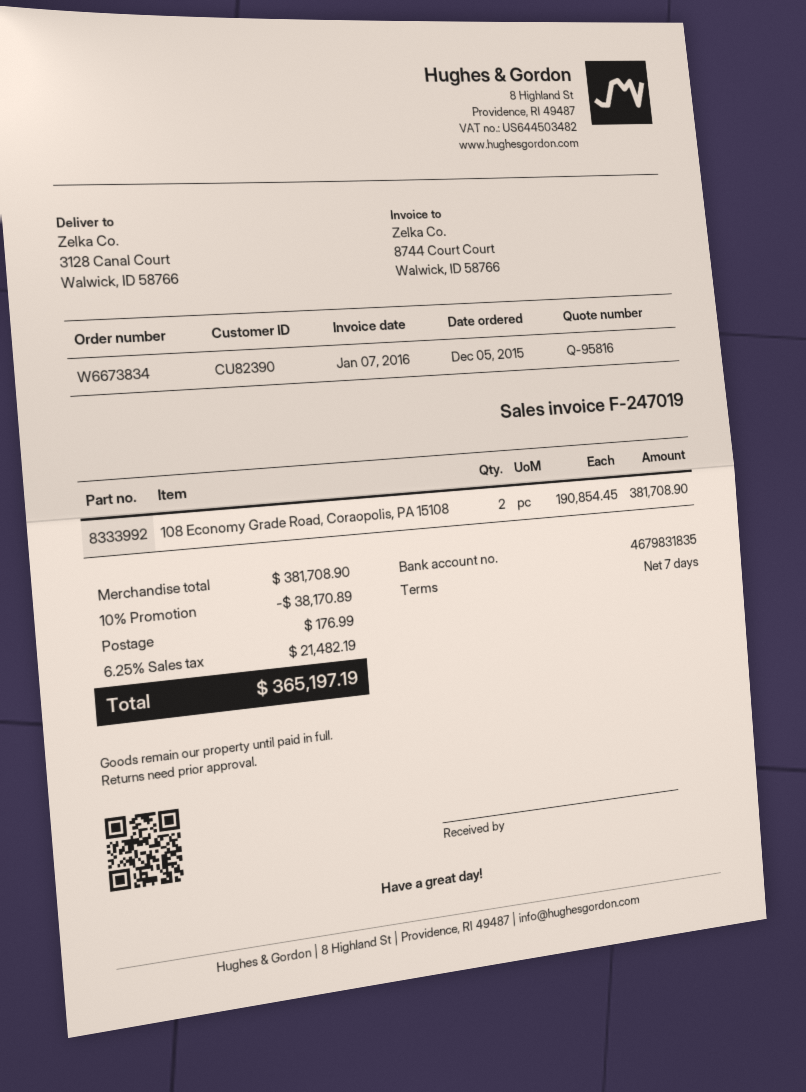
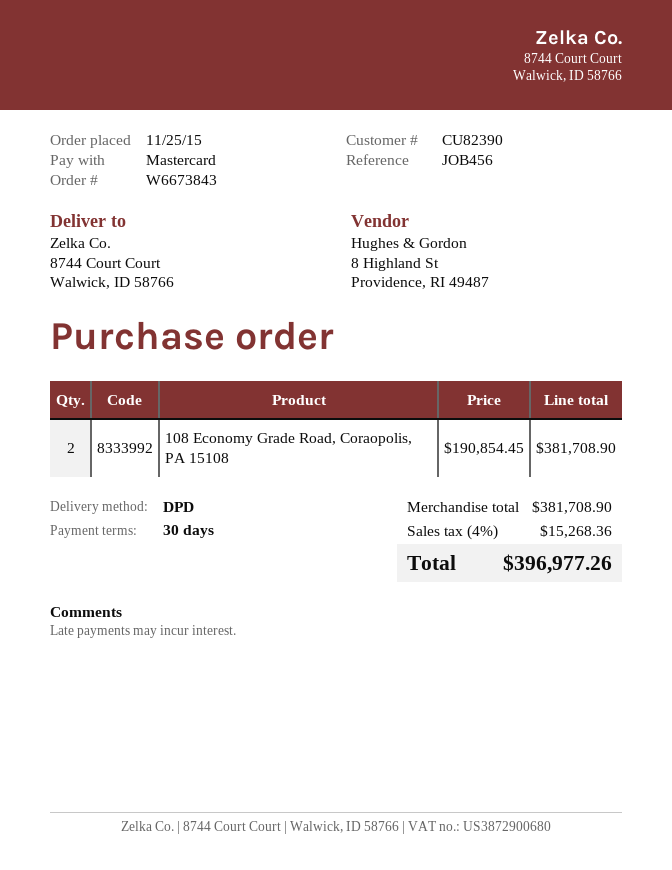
order number: W6673834 -> W6673843
order date: 2015-12-05 -> 2015-11-25
payment terms: 7 days -> 30 days
ship to: 3128 Canal Court, Walwick, ID 58766 -> 8744 Court Court, Walwick, ID 58766
discount: 10% = 38170.89 -> none
shipping: 176.99 -> none
tax: 6.25% = 21482.19 -> 4% = 15268.36
total: 365197.19 -> 396977.26

